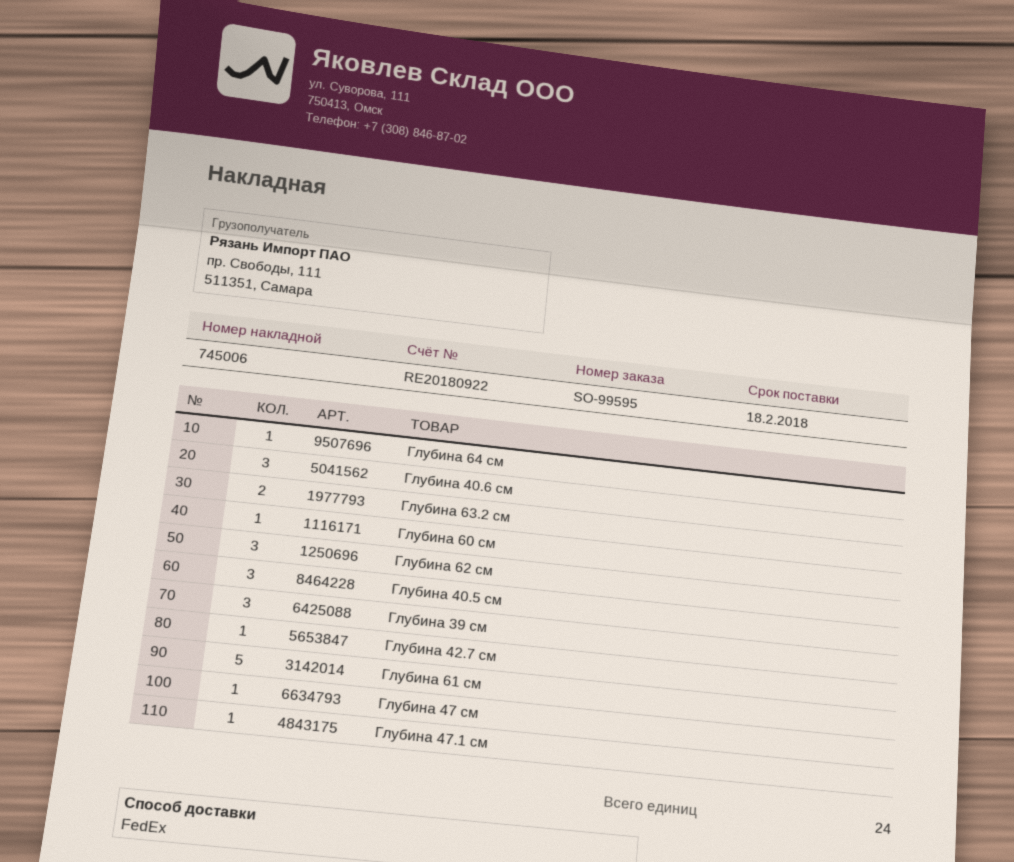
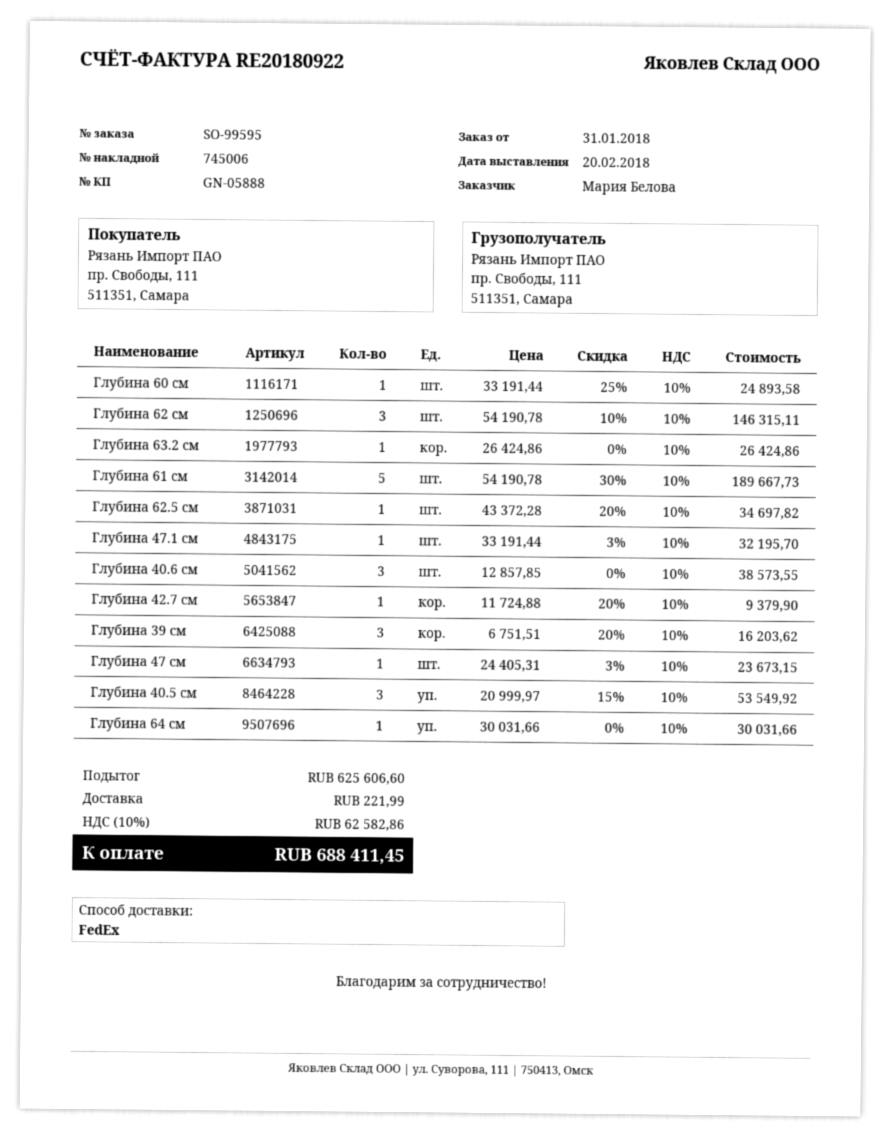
Глубина 63.2 см: 2 -> 1
Глубина 62.5 см: none -> 1

